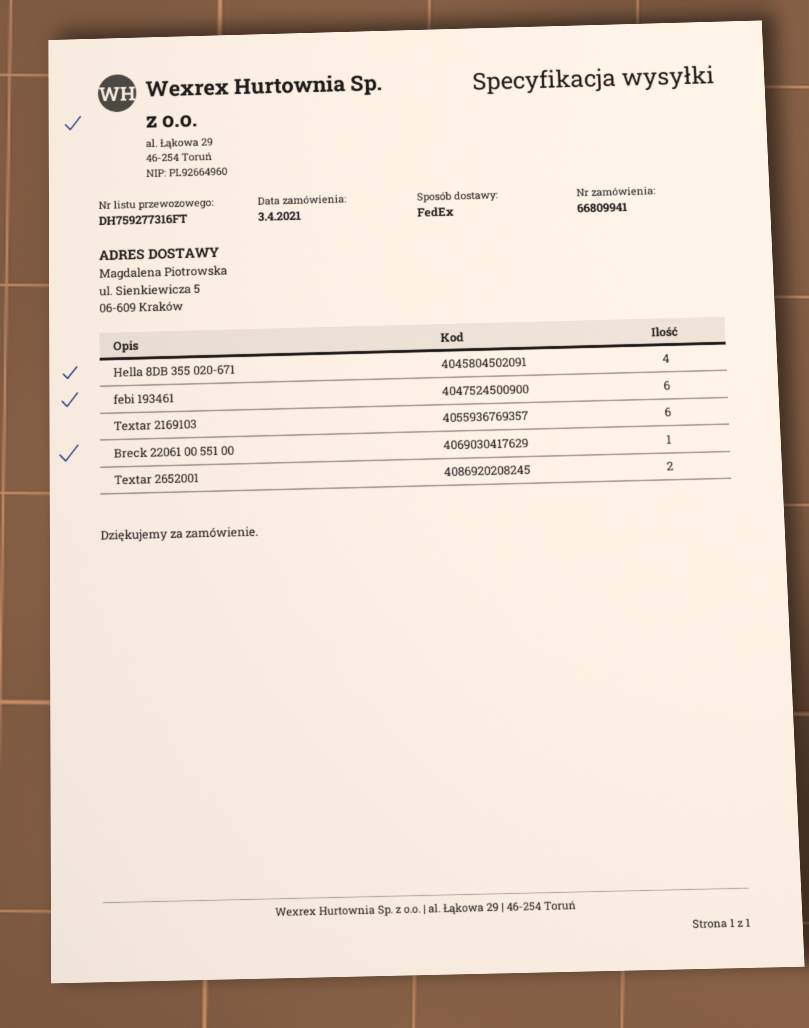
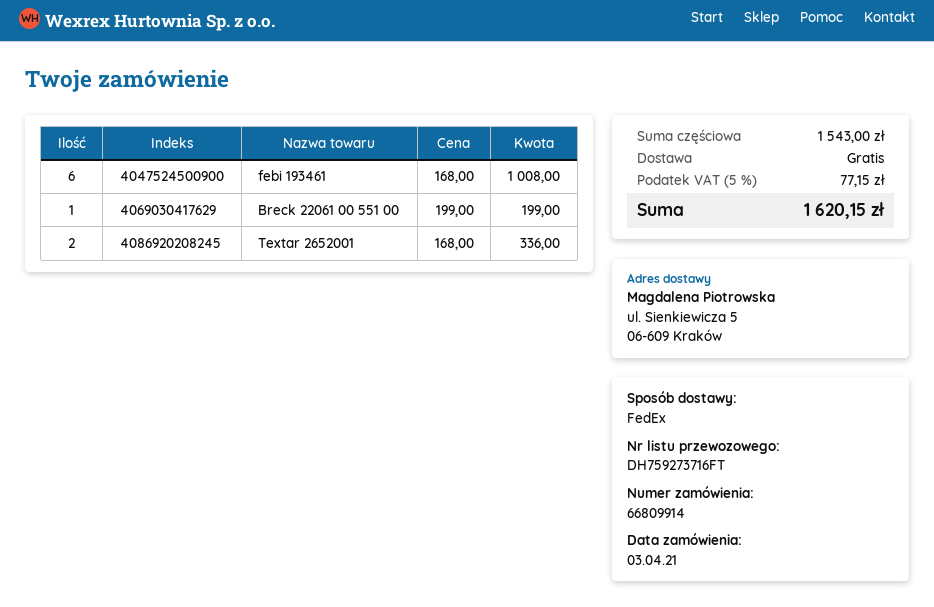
order number: 66809941 -> 66809914
tracking number: DH759277316FT -> DH759273716FT
Hella 8DB 355 020-671: 4 -> none
Textar 2169103: 6 -> none

